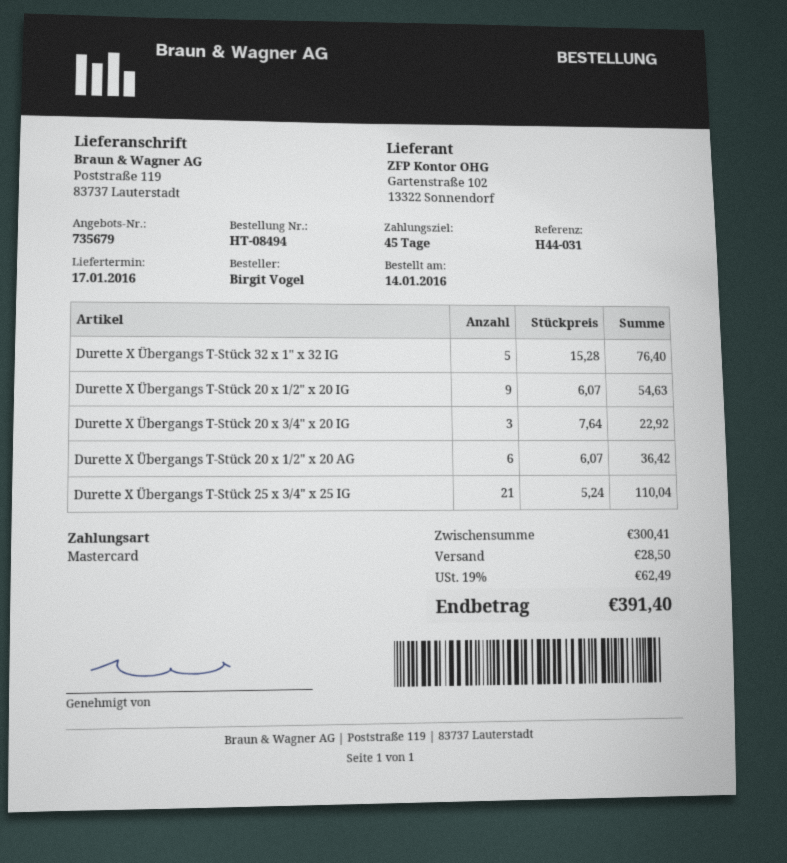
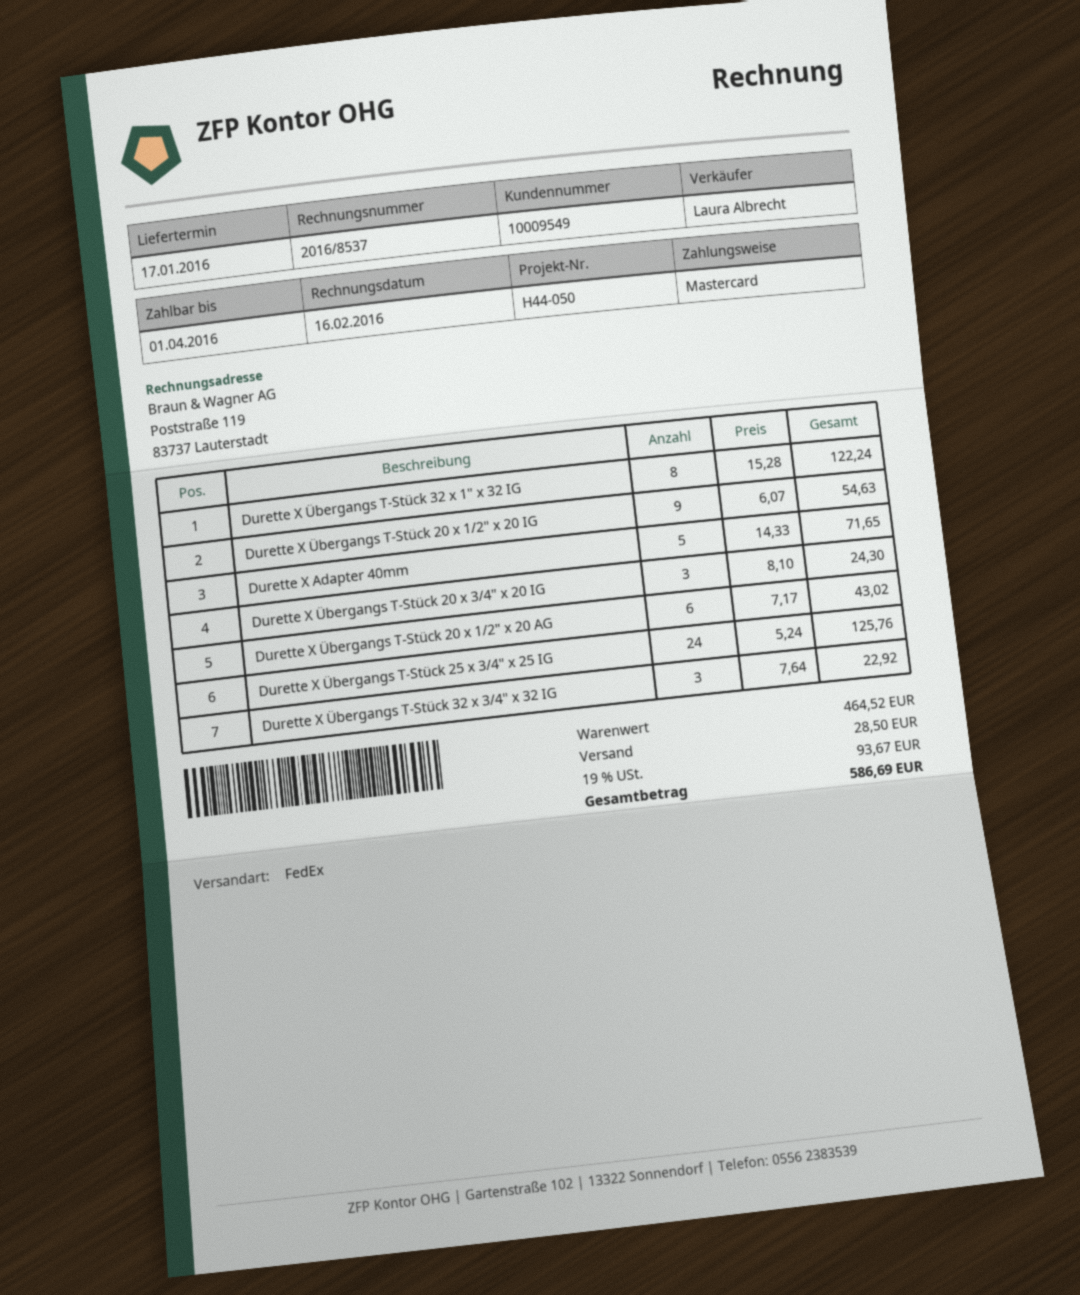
reference: H44-031 -> H44-050
Durette X Übergangs T-Stück 32 x 1" x 32 IG: 5 x 15.28 = 76.40 -> 8 x 15.28 = 122.24
Durette X Übergangs T-Stück 20 x 3/4" x 20 IG: 3 x 7.64 = 22.92 -> 3 x 8.10 = 24.30
Durette X Übergangs T-Stück 20 x 1/2" x 20 AG: 6 x 6.07 = 36.42 -> 6 x 7.17 = 43.02
Durette X Übergangs T-Stück 25 x 3/4" x 25 IG: 21 x 5.24 = 110.04 -> 24 x 5.24 = 125.76
Durette X Adapter 40mm: none -> 5 x 14.33 = 71.65
Durette X Übergangs T-Stück 32 x 3/4" x 32 IG: none -> 3 x 7.64 = 22.92
subtotal: 300.41 -> 464.52
tax: 19% = 62.49 -> 19% = 93.67
total: 391.40 -> 586.69

